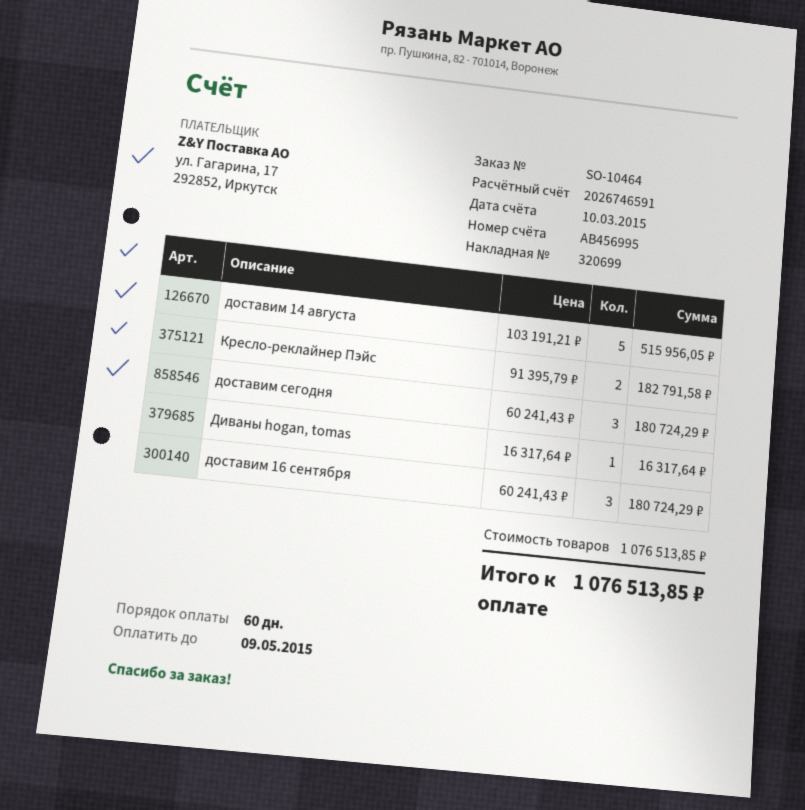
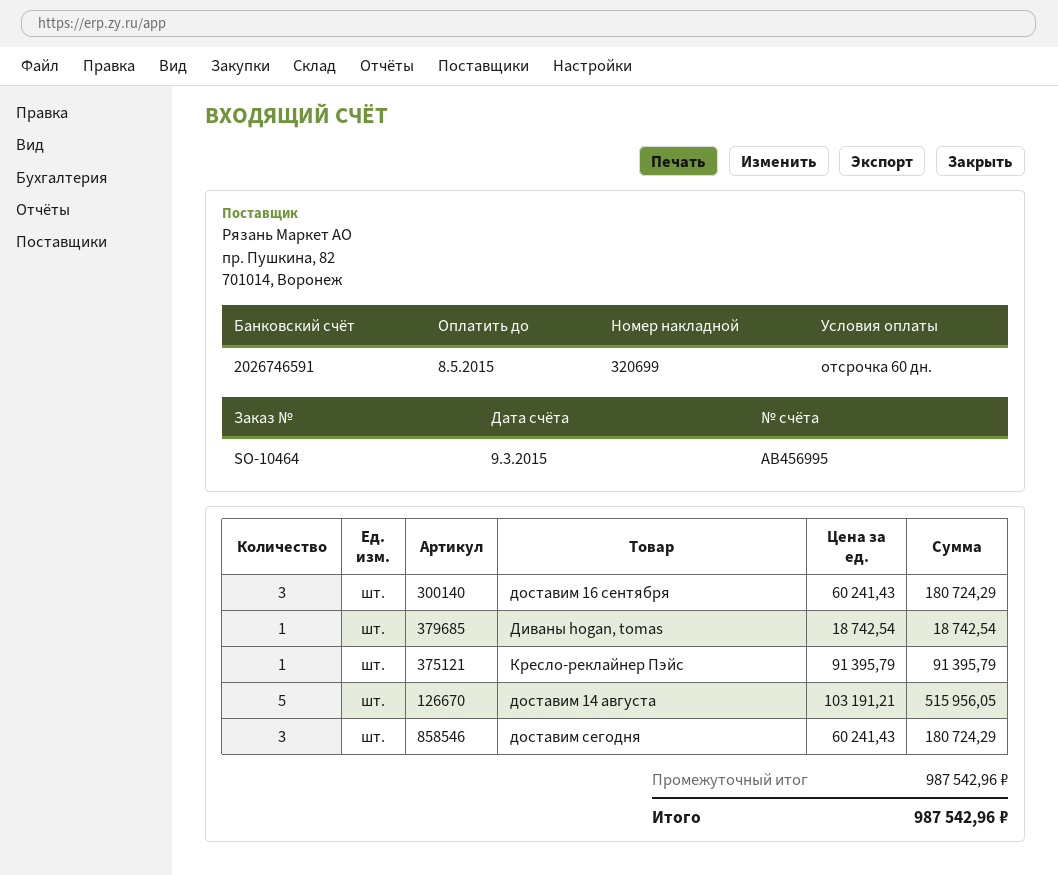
invoice date: 2015-03-10 -> 2015-03-09
due date: 2015-05-09 -> 2015-05-08
Кресло-реклайнер Пэйс: 2 x 91395.79 = 182791.58 -> 1 x 91395.79 = 91395.79
Диваны hogan, tomas: 1 x 16317.64 = 16317.64 -> 1 x 18742.54 = 18742.54
subtotal: 1076513.85 -> 987542.96
total: 1076513.85 -> 987542.96

